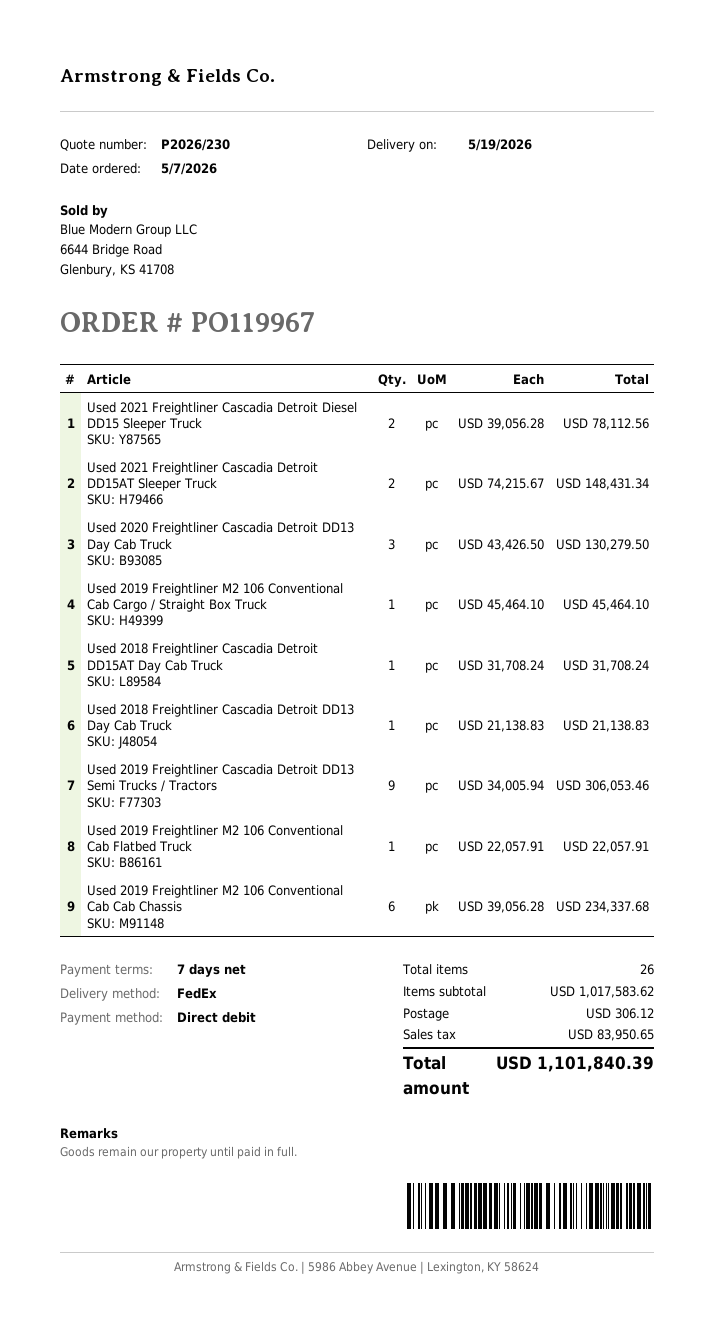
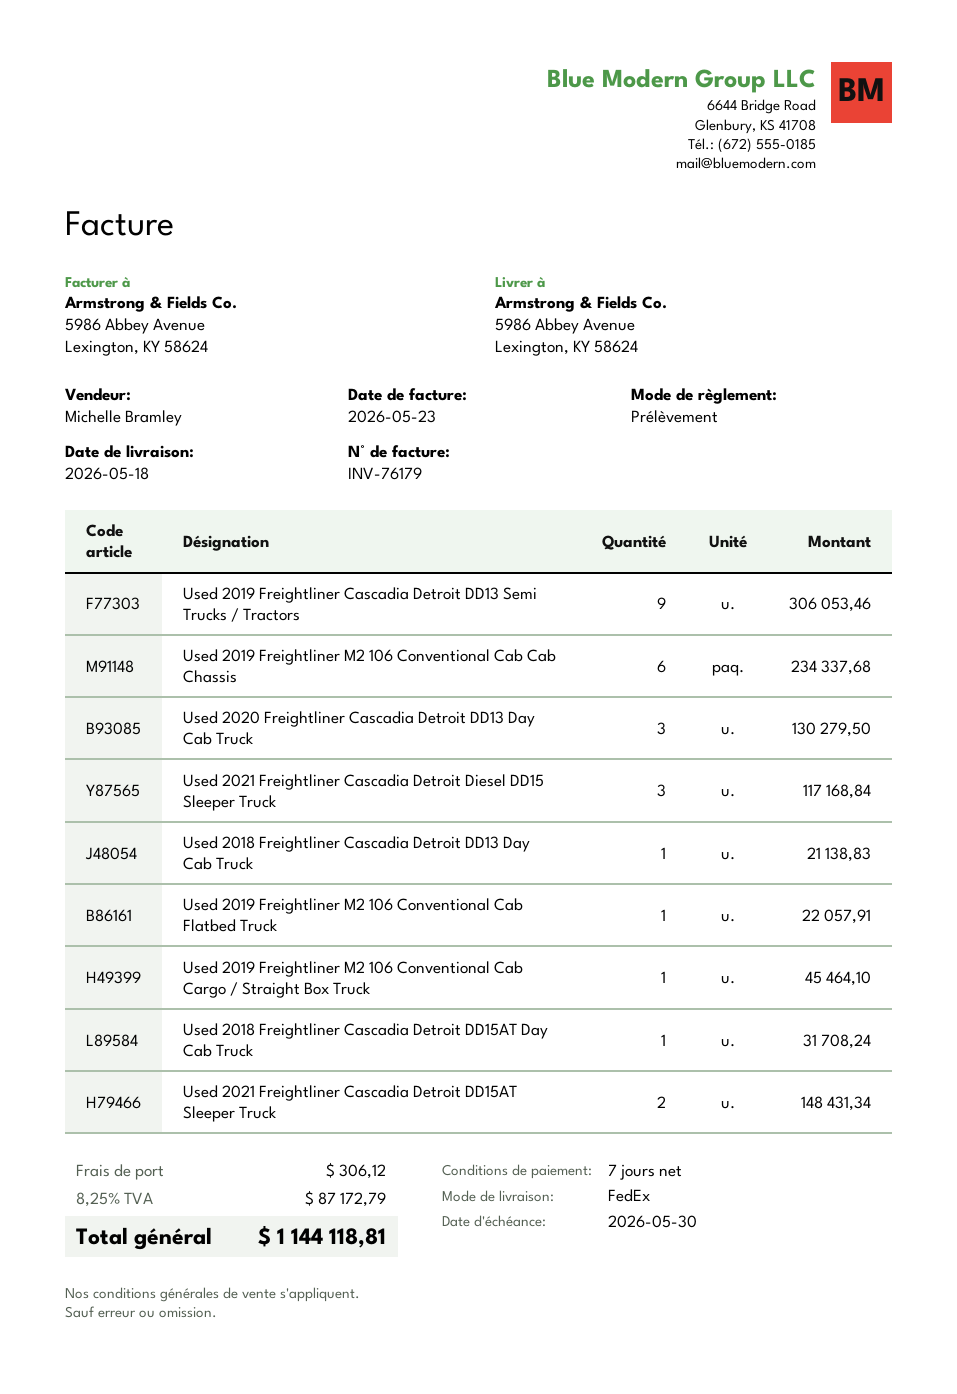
delivery date: 2026-05-19 -> 2026-05-18
Used 2021 Freightliner Cascadia Detroit Diesel DD15 Sleeper Truck: 2 for 78112.56 -> 3 for 117168.84
tax: 83950.65 -> 87172.79
total: 1101840.39 -> 1144118.81

